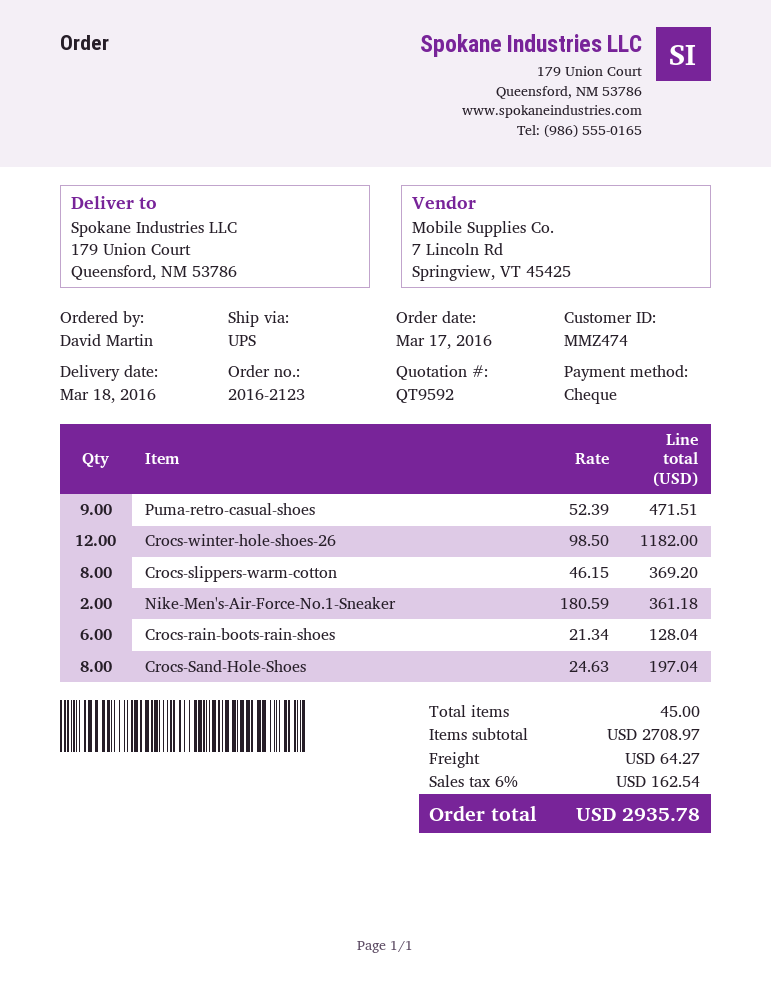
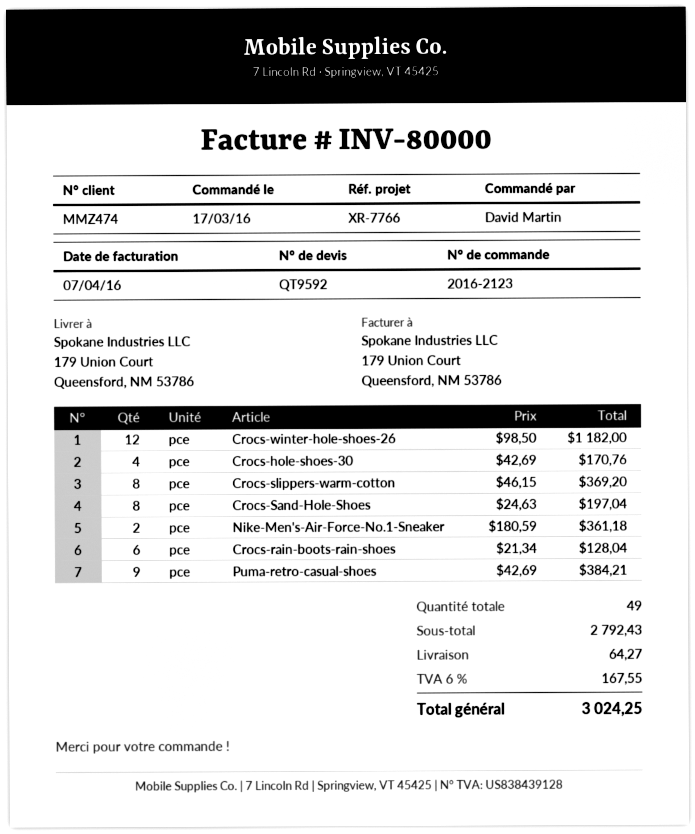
Puma-retro-casual-shoes: 9 x 52.39 = 471.51 -> 9 x 42.69 = 384.21
Crocs-hole-shoes-30: none -> 4 x 42.69 = 170.76
total quantity: 45 -> 49
subtotal: 2708.97 -> 2792.43
tax: 6% = 162.54 -> 6% = 167.55
total: 2935.78 -> 3024.25

